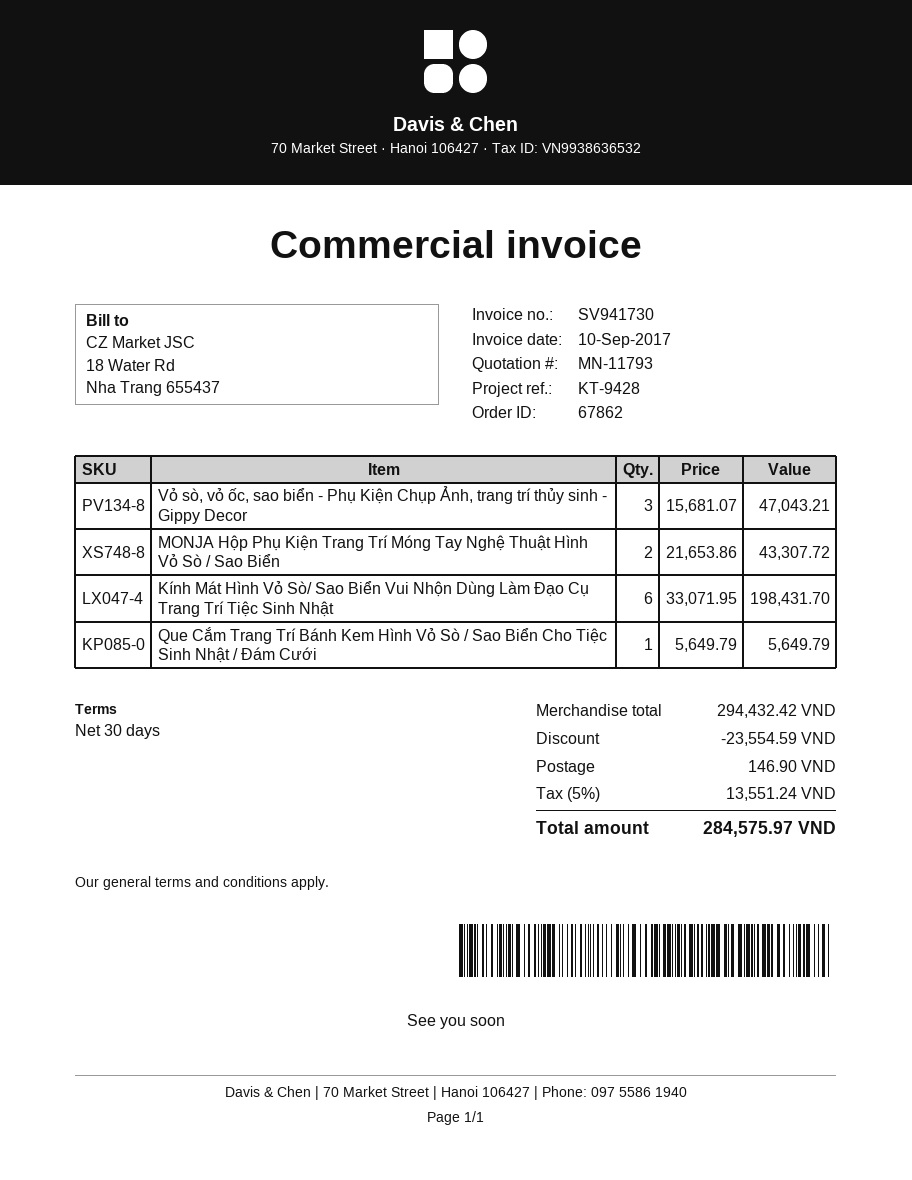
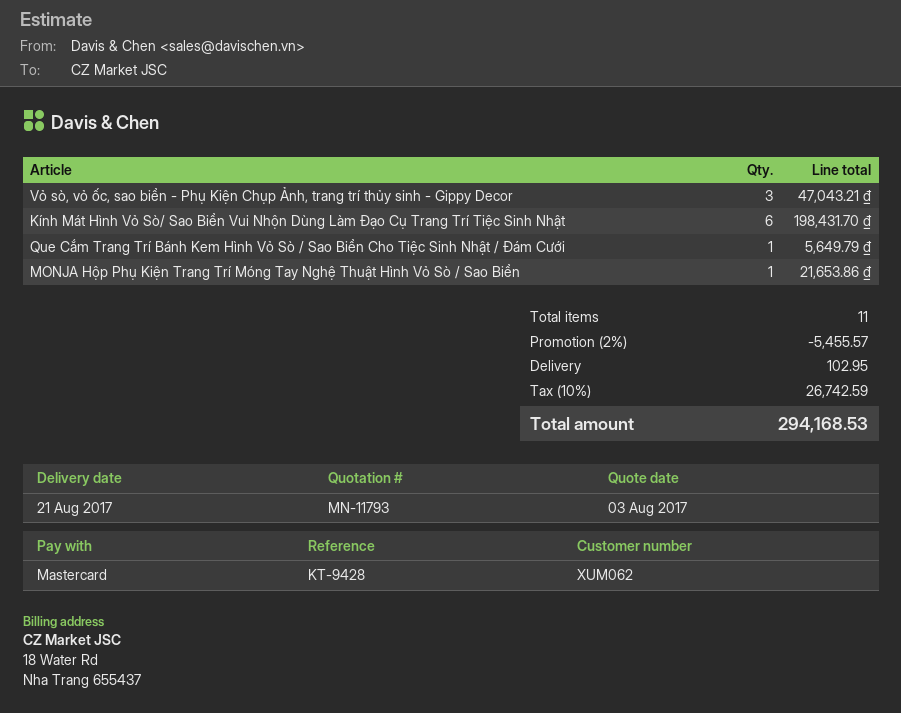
MONJA Hộp Phụ Kiện Trang Trí Móng Tay Nghệ Thuật Hình Vỏ Sò / Sao Biển: 2 for 43307.72 -> 1 for 21653.86
discount: 23554.59 -> 5455.57
shipping: 146.90 -> 102.95
tax: 5% = 13551.24 -> 10% = 26742.59
total: 284575.97 -> 294168.53

